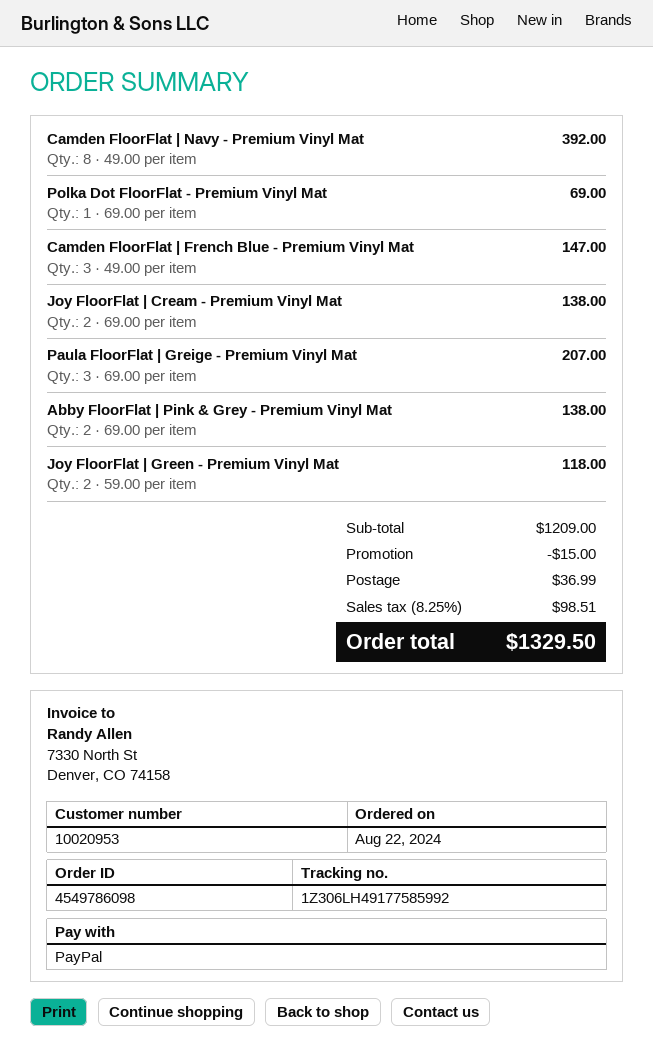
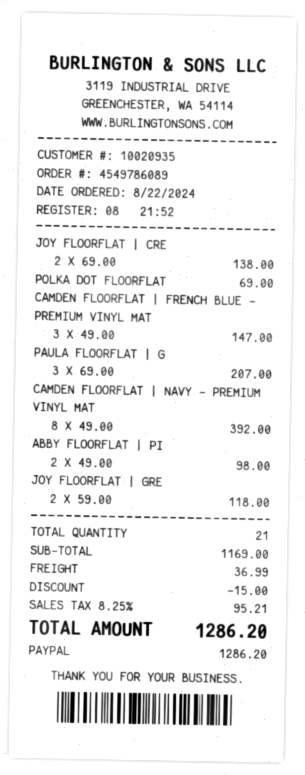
order number: 4549786098 -> 4549786089
customer number: 10020953 -> 10020935
Abby FloorFlat | Pink & Grey - Premium Vinyl Mat: 2 x 69.00 = 138.00 -> 2 x 49.00 = 98.00
subtotal: 1209.00 -> 1169.00
tax: 8.25% = 98.51 -> 8.25% = 95.21
total: 1329.50 -> 1286.20

